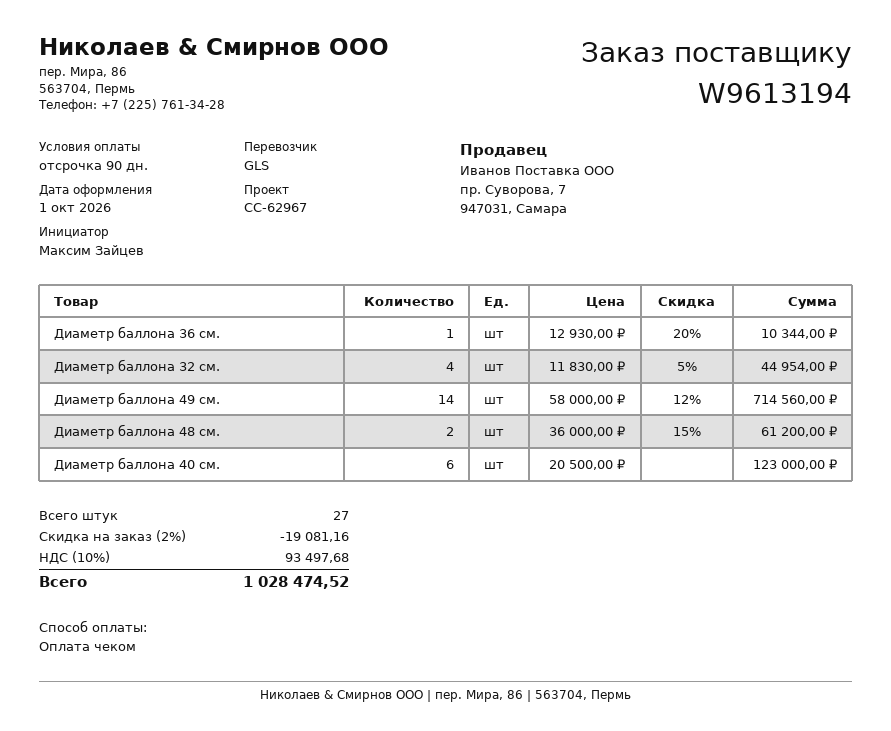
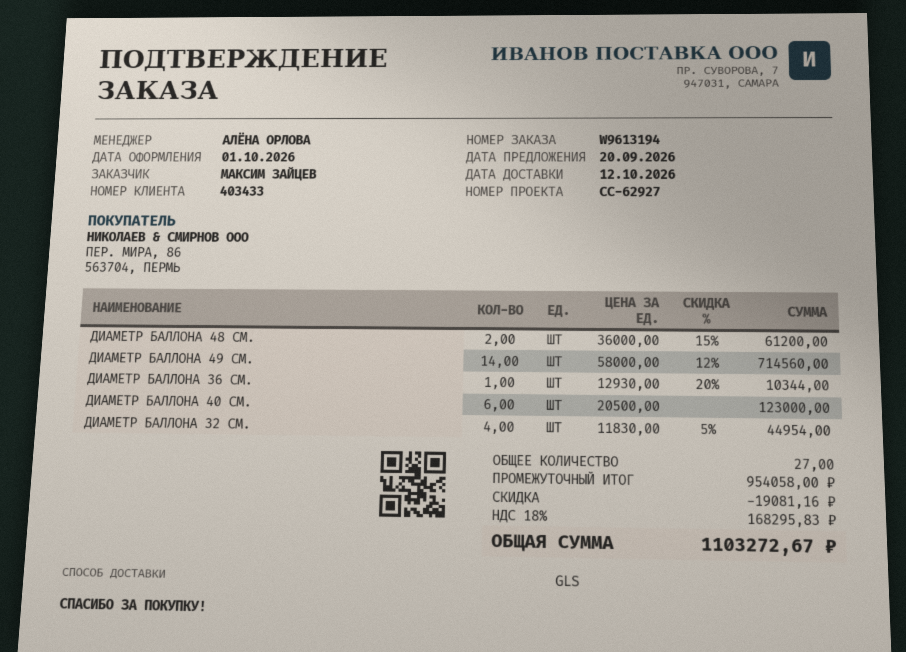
reference: CC-62967 -> CC-62927
tax: 10% = 93497.68 -> 18% = 168295.83
total: 1028474.52 -> 1103272.67

